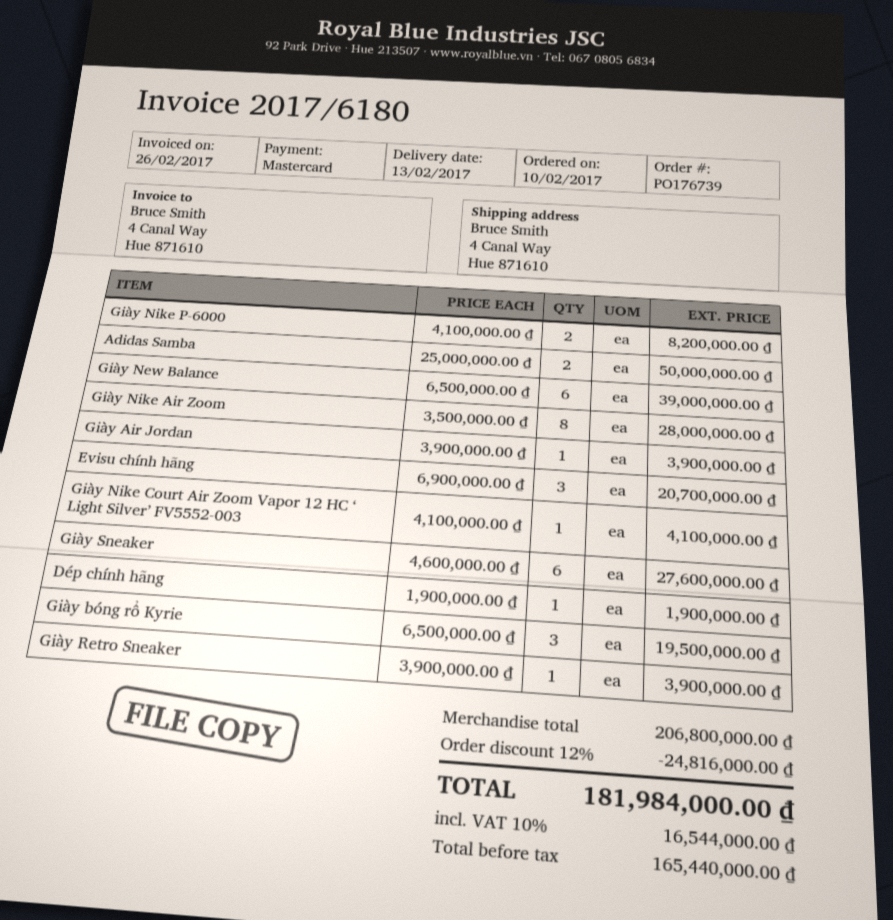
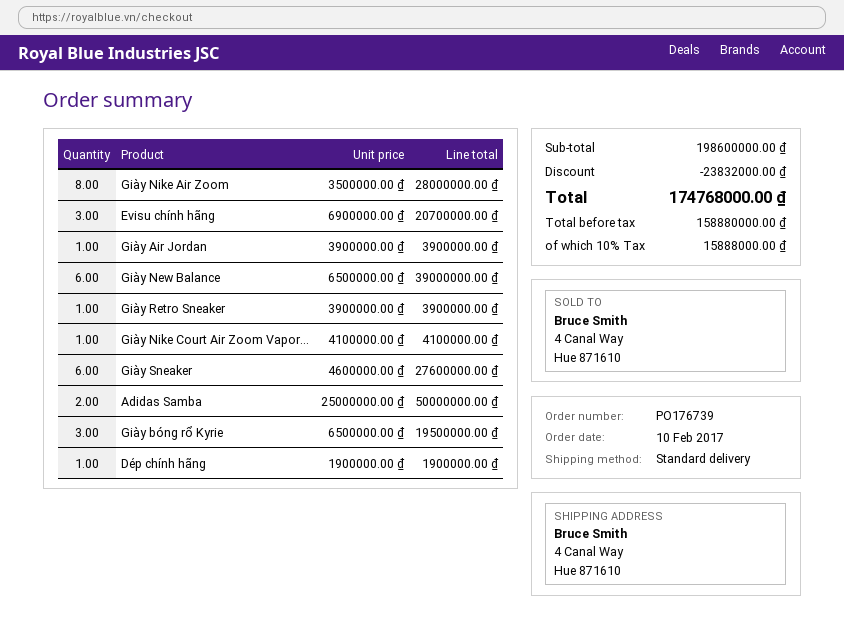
Giày Nike P-6000: 2 x 4100000.00 = 8200000.00 -> none
subtotal: 206800000.00 -> 198600000.00
discount: 24816000.00 -> 23832000.00
net: 165440000.00 -> 158880000.00
tax: 10% = 16544000.00 -> 10% = 15888000.00
total: 181984000.00 -> 174768000.00

